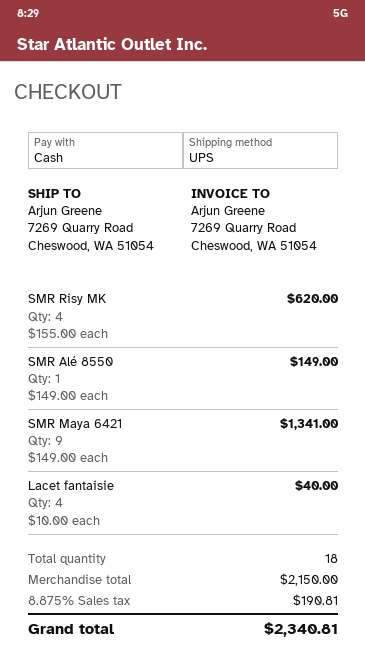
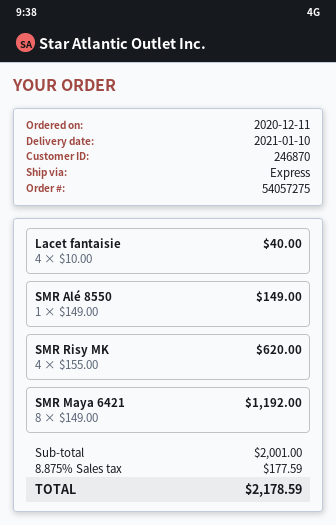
shipping method: UPS -> express
SMR Maya 6421: 9 x 149.00 = 1341.00 -> 8 x 149.00 = 1192.00
subtotal: 2150.00 -> 2001.00
tax: 8.875% = 190.81 -> 8.875% = 177.59
total: 2340.81 -> 2178.59

